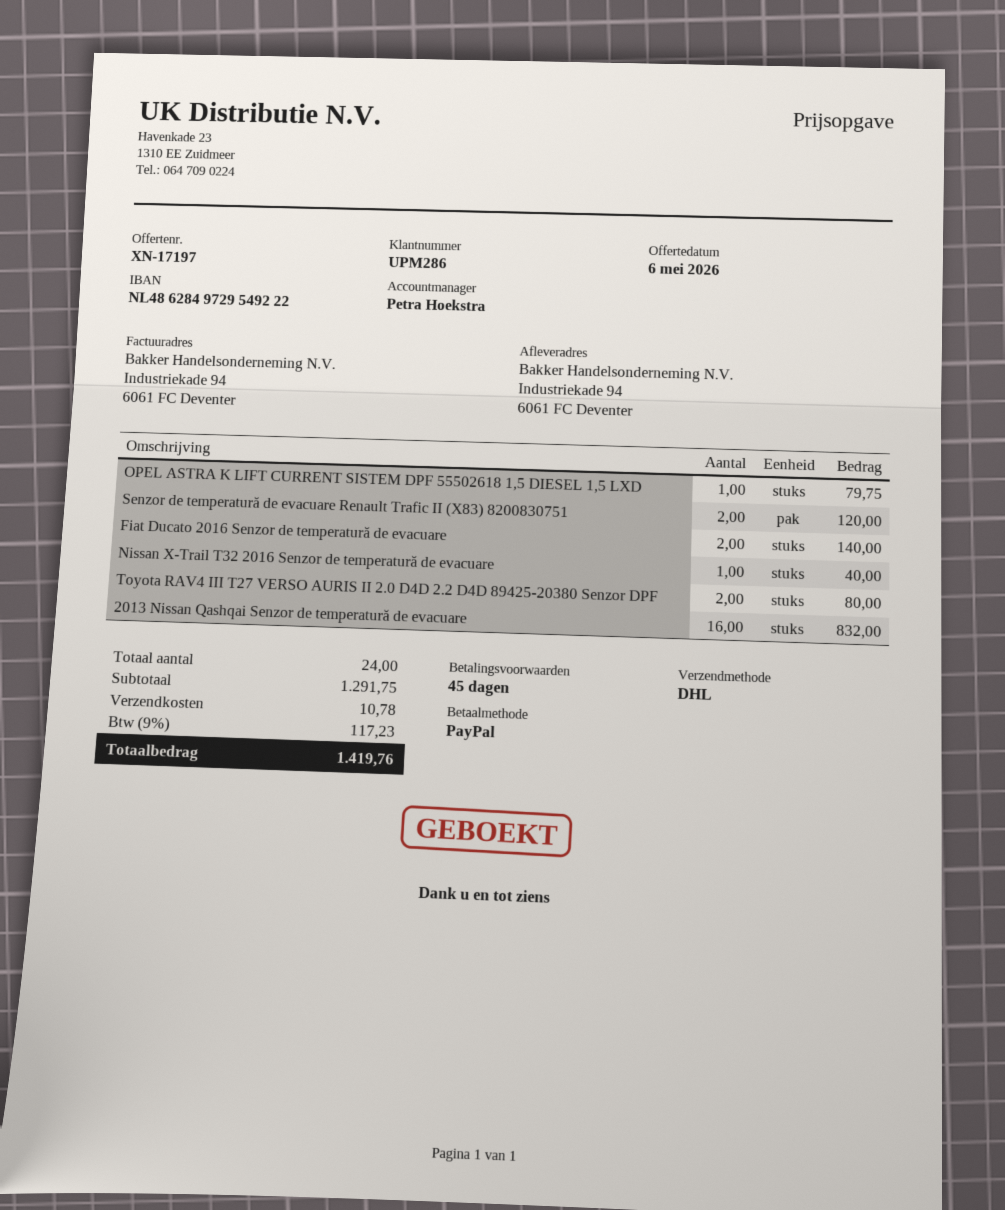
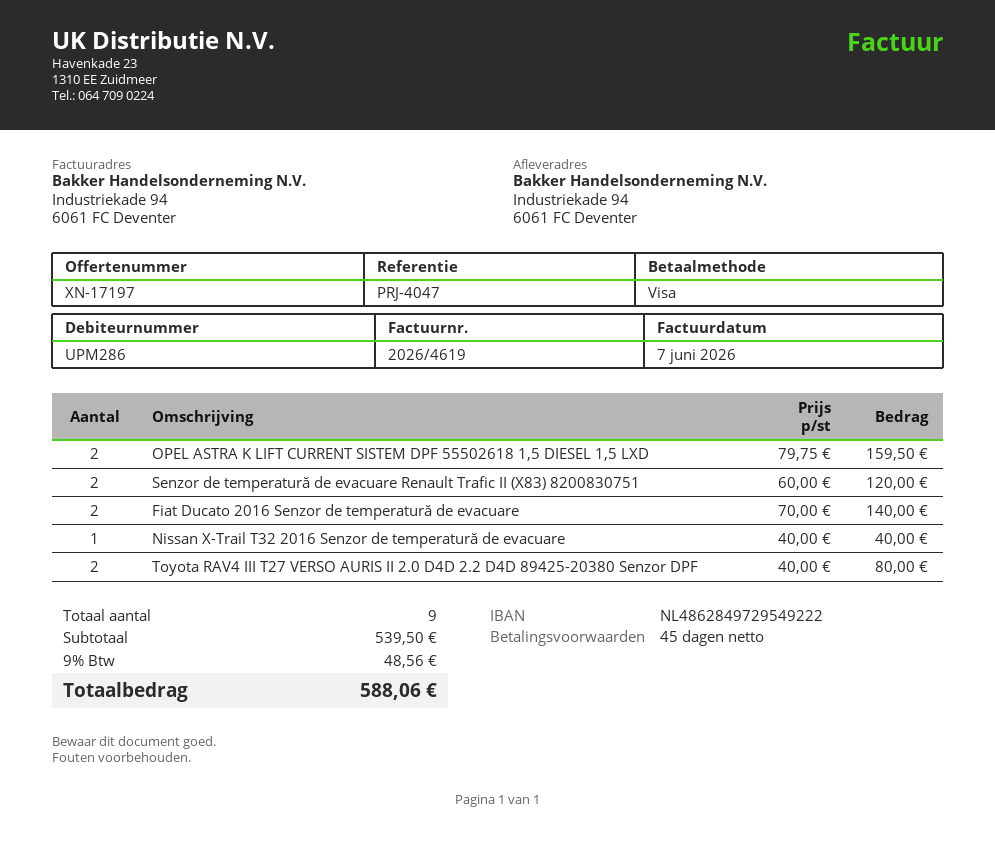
payment method: PayPal -> Visa
OPEL ASTRA K LIFT CURRENT SISTEM DPF 55502618 1,5 DIESEL 1,5 LXD: 1 for 79.75 -> 2 for 159.50
2013 Nissan Qashqai Senzor de temperatură de evacuare: 16 for 832.00 -> none
total quantity: 24 -> 9
subtotal: 1291.75 -> 539.50
shipping: 10.78 -> none
tax: 9% = 117.23 -> 9% = 48.56
total: 1419.76 -> 588.06

